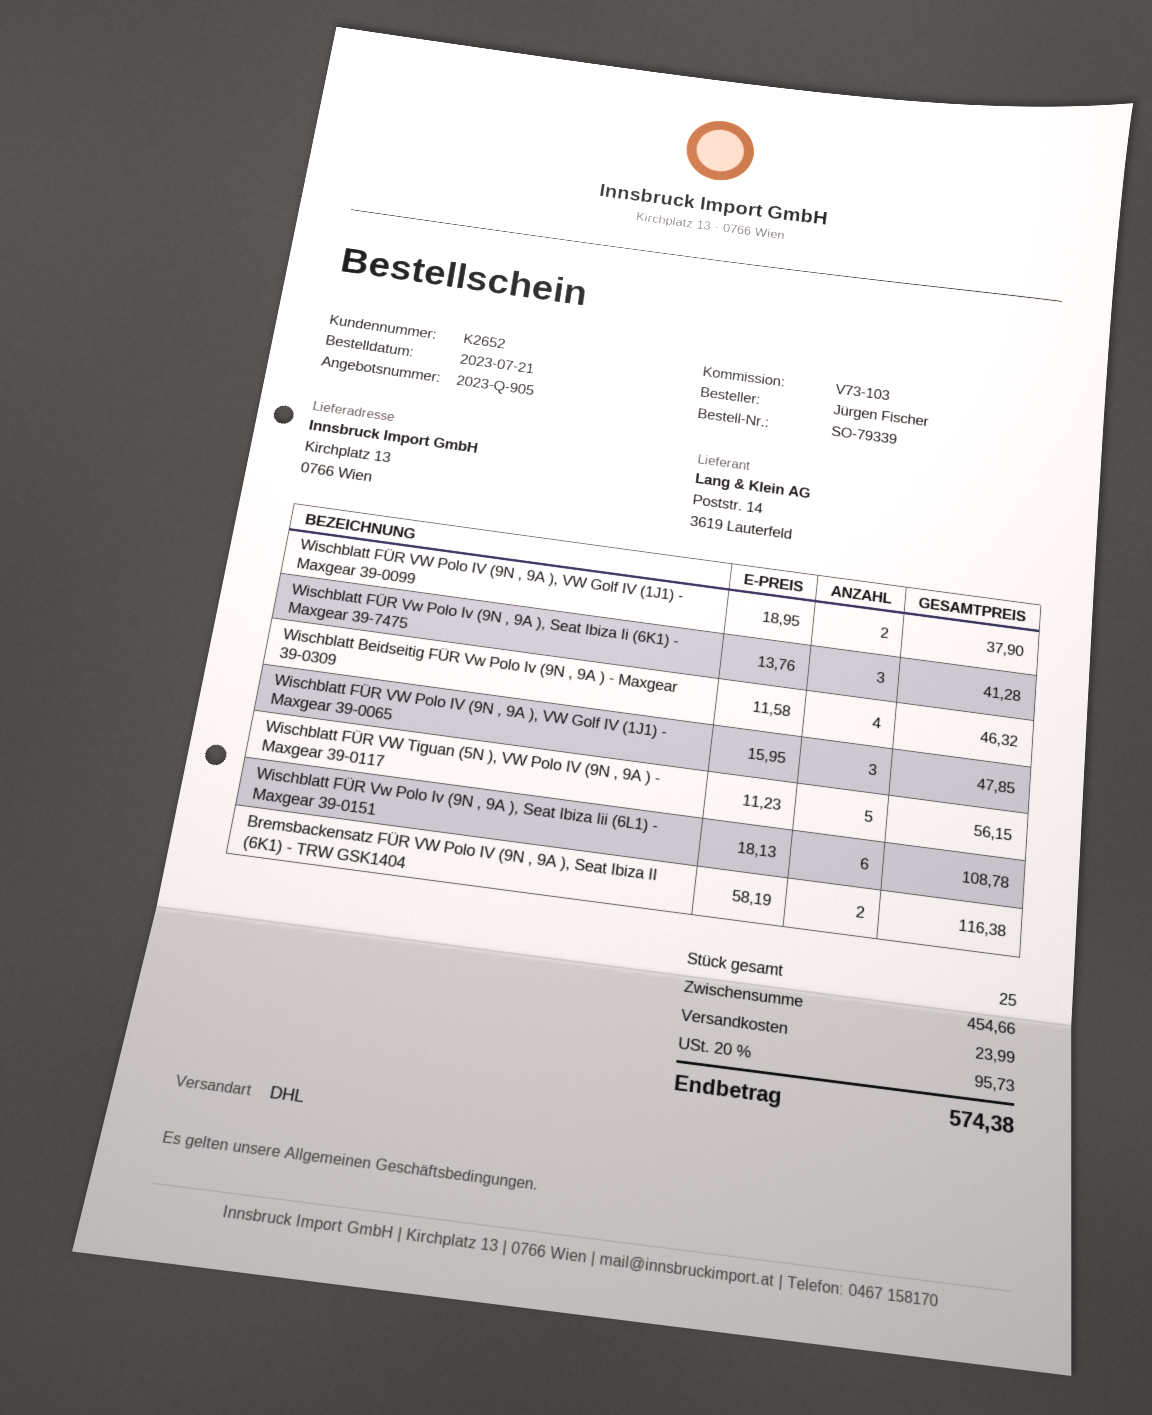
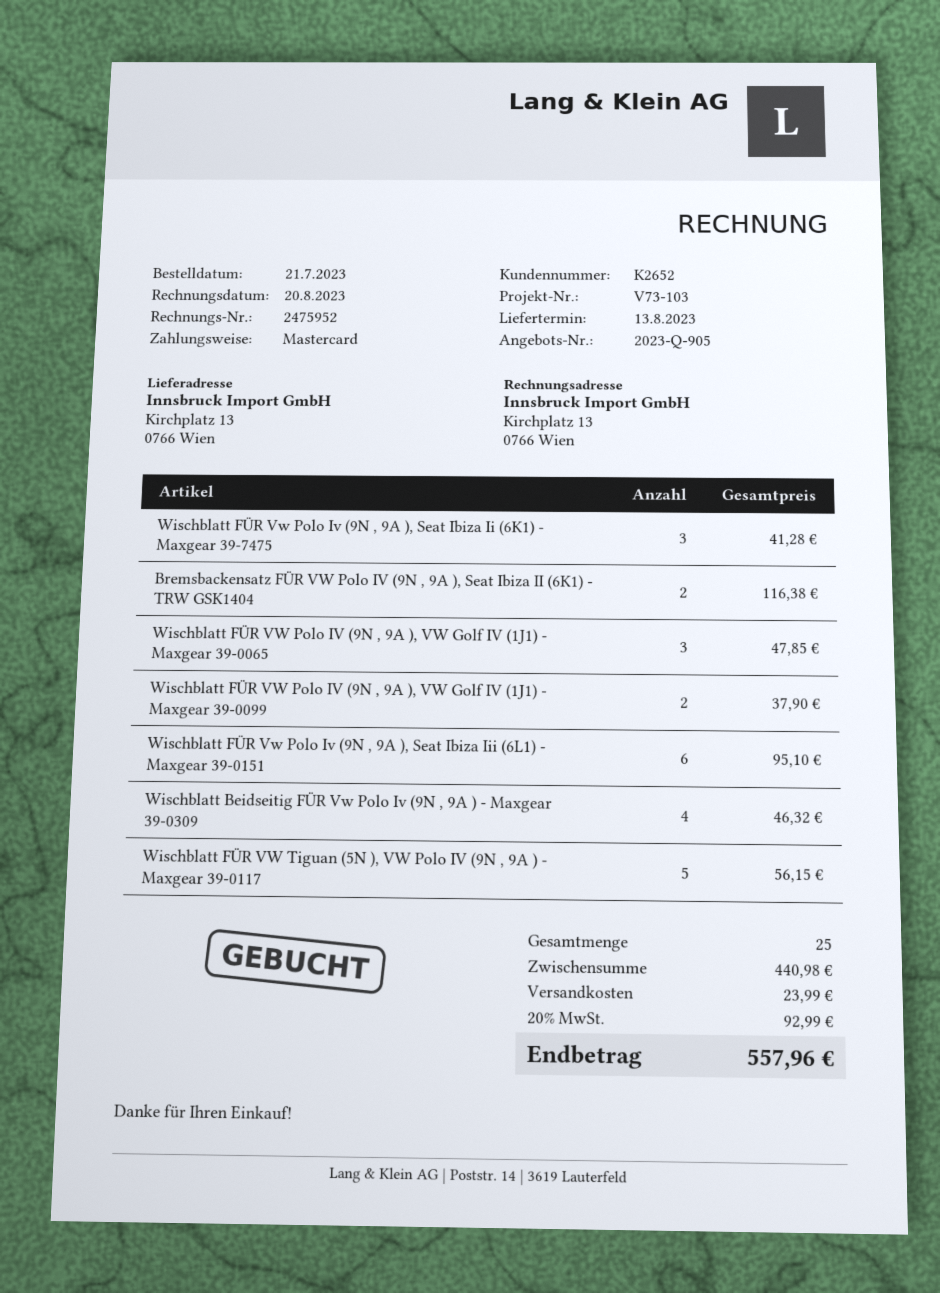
Wischblatt FÜR Vw Polo Iv (9N , 9A ), Seat Ibiza Iii (6L1) - Maxgear 39-0151: 6 for 108.78 -> 6 for 95.10
subtotal: 454.66 -> 440.98
tax: 20% = 95.73 -> 20% = 92.99
total: 574.38 -> 557.96

